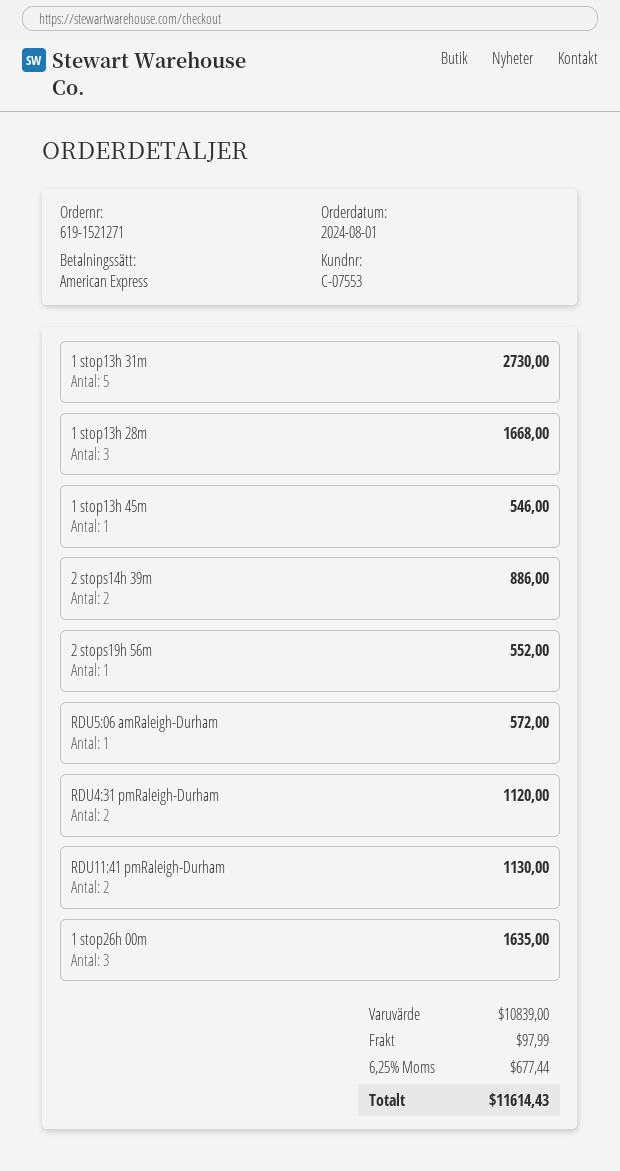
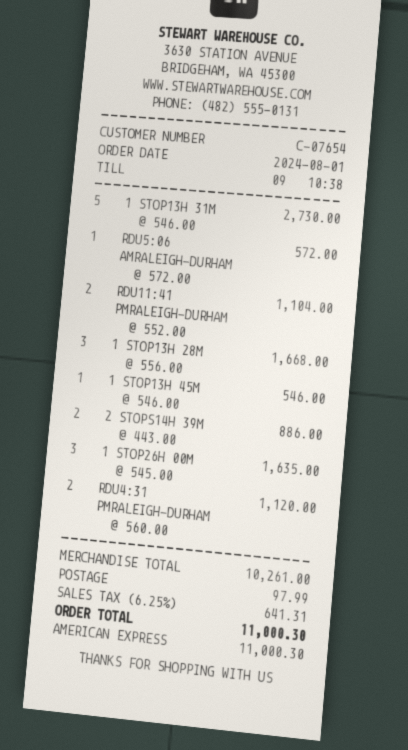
customer number: C-07553 -> C-07654
2 stops19h 56m: 1 for 552.00 -> none
RDU11:41 pmRaleigh-Durham: 2 for 1130.00 -> 2 for 1104.00
subtotal: 10839.00 -> 10261.00
tax: 6.25% = 677.44 -> 6.25% = 641.31
total: 11614.43 -> 11000.30

